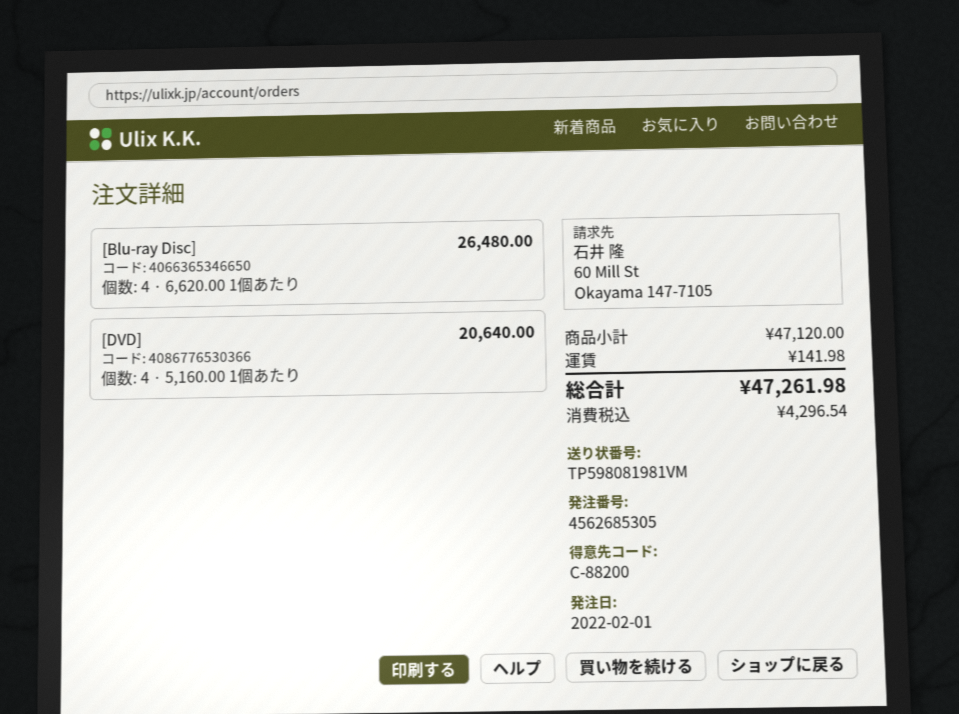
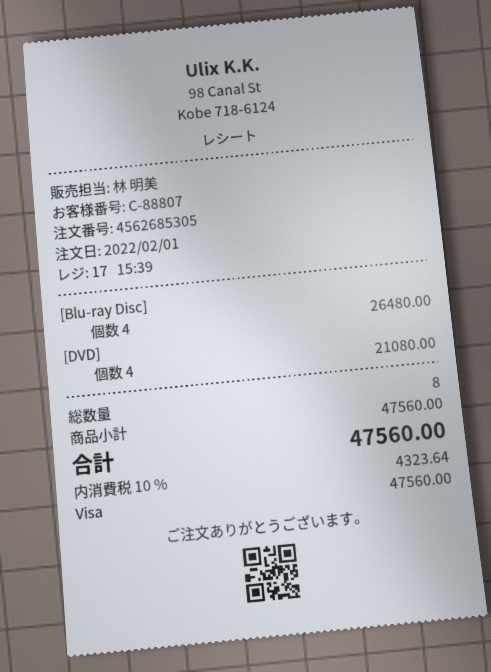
customer number: C-88200 -> C-88807
[DVD]: 4 for 20640.00 -> 4 for 21080.00
subtotal: 47120.00 -> 47560.00
shipping: 141.98 -> none
tax: 4296.54 -> 4323.64
total: 47261.98 -> 47560.00

